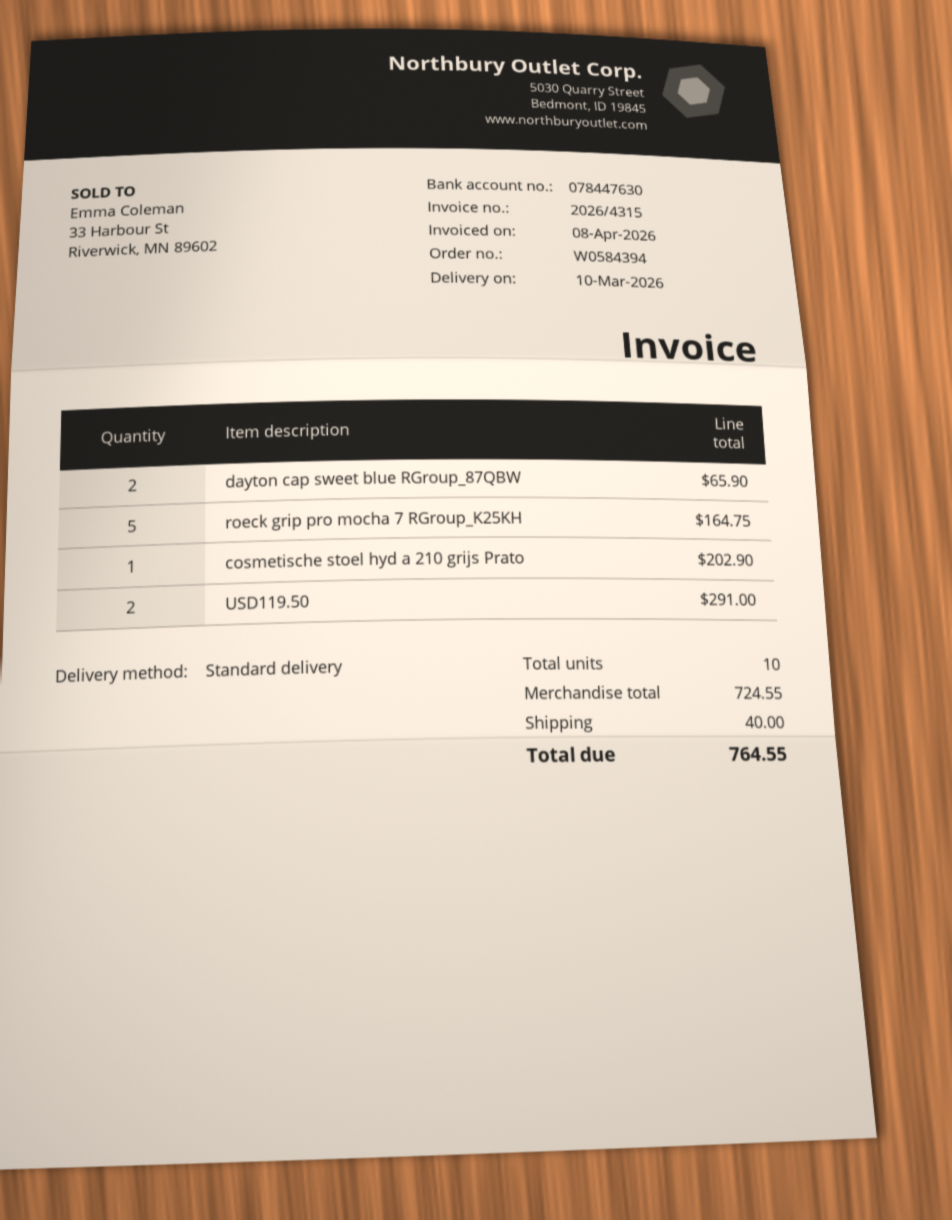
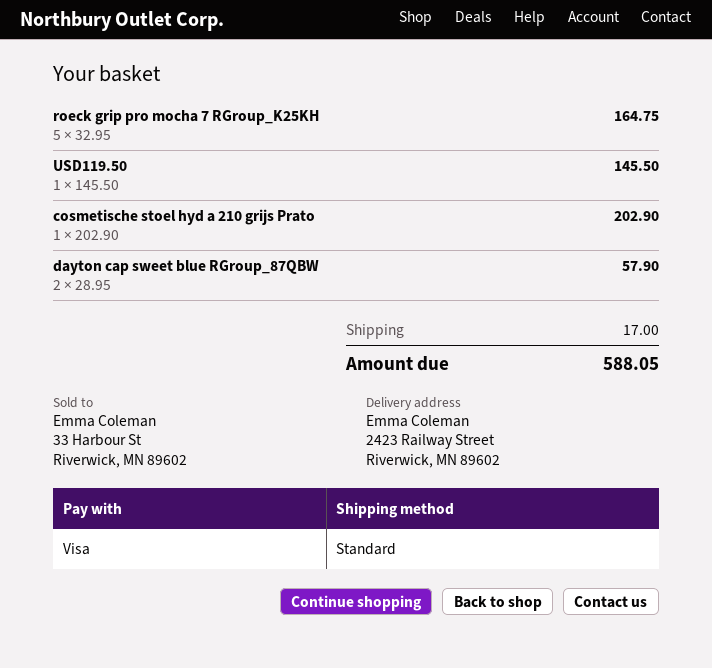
dayton cap sweet blue RGroup_87QBW: 2 for 65.90 -> 2 for 57.90
USD119.50: 2 for 291.00 -> 1 for 145.50
shipping: 40.00 -> 17.00
total: 764.55 -> 588.05

